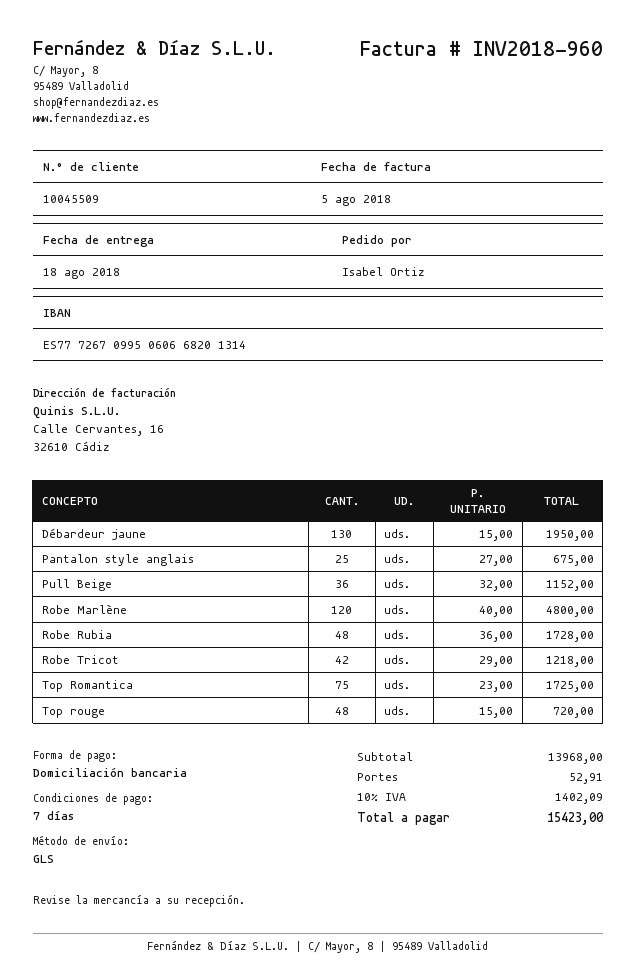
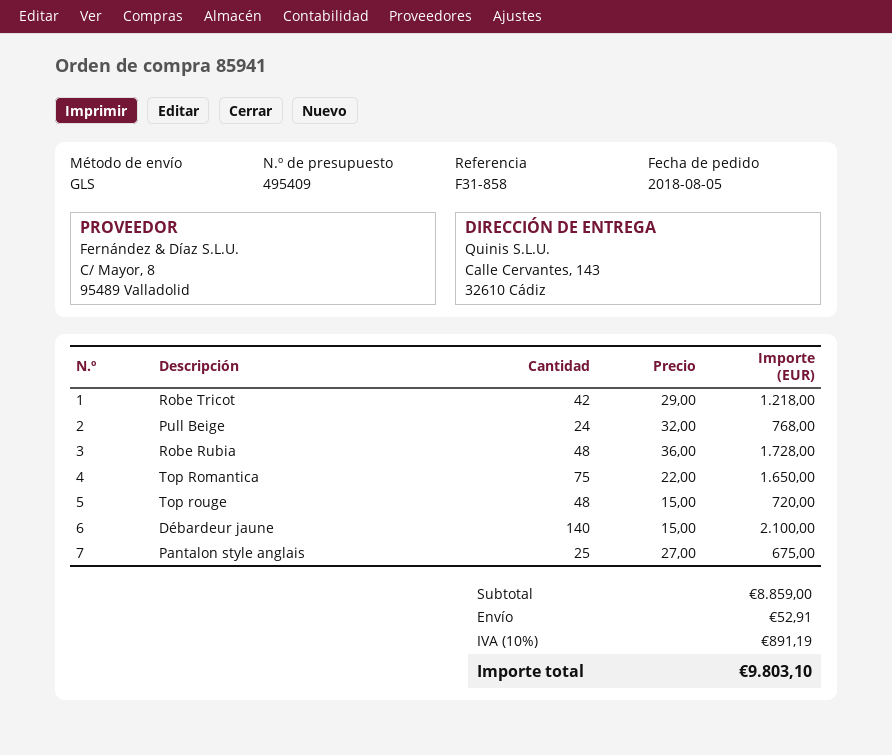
Débardeur jaune: 130 x 15.00 = 1950.00 -> 140 x 15.00 = 2100.00
Pull Beige: 36 x 32.00 = 1152.00 -> 24 x 32.00 = 768.00
Robe Marlène: 120 x 40.00 = 4800.00 -> none
Top Romantica: 75 x 23.00 = 1725.00 -> 75 x 22.00 = 1650.00
subtotal: 13968.00 -> 8859.00
tax: 10% = 1402.09 -> 10% = 891.19
total: 15423.00 -> 9803.10

